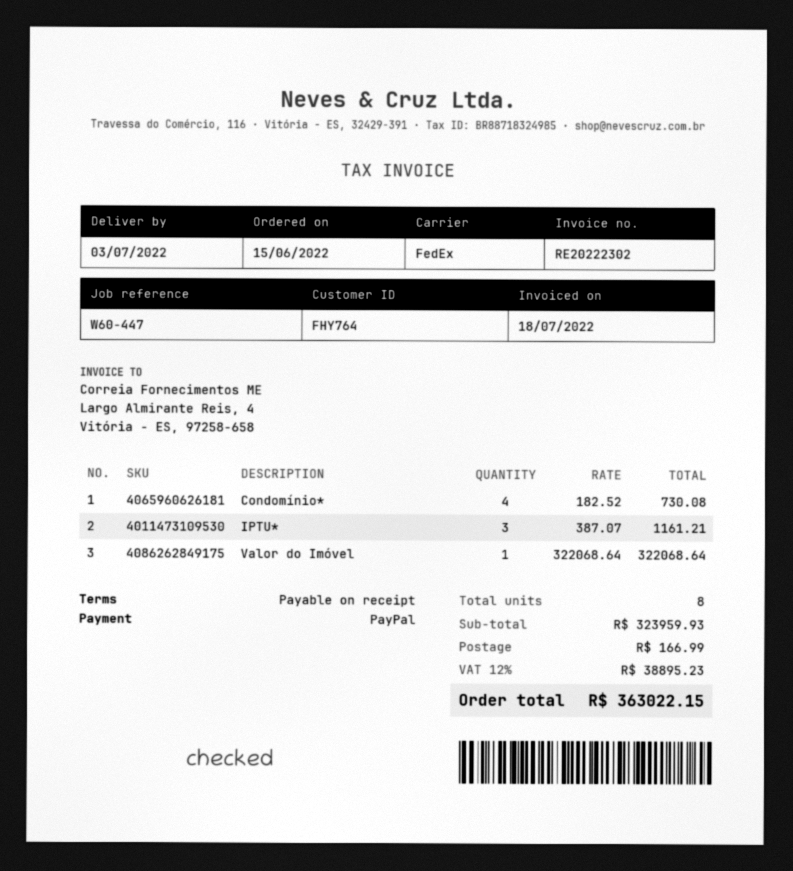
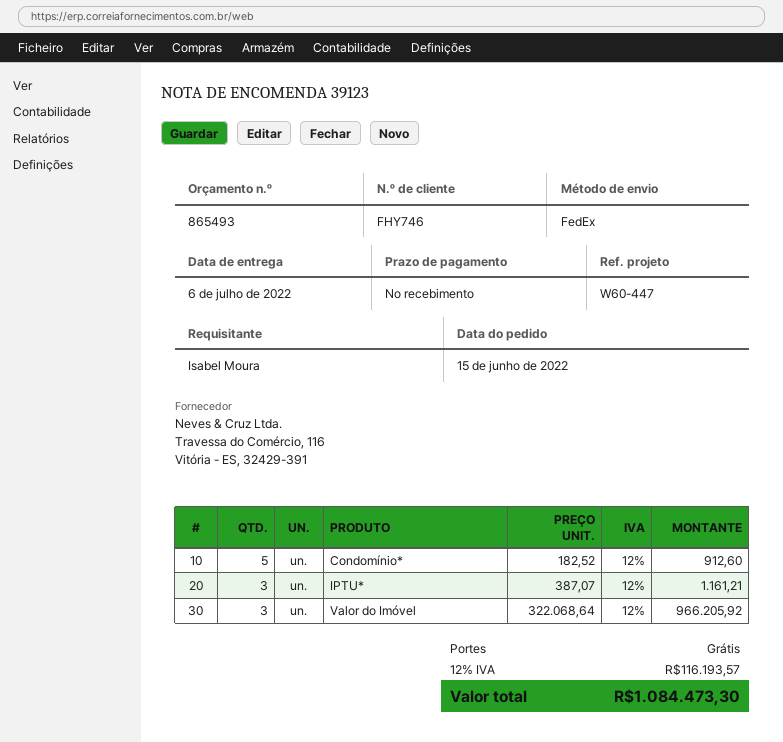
delivery date: 2022-07-03 -> 2022-07-06
customer number: FHY764 -> FHY746
Condomínio*: 4 x 182.52 = 730.08 -> 5 x 182.52 = 912.60
Valor do Imóvel: 1 x 322068.64 = 322068.64 -> 3 x 322068.64 = 966205.92
shipping: 166.99 -> 0.00
tax: 12% = 38895.23 -> 12% = 116193.57
total: 363022.15 -> 1084473.30

